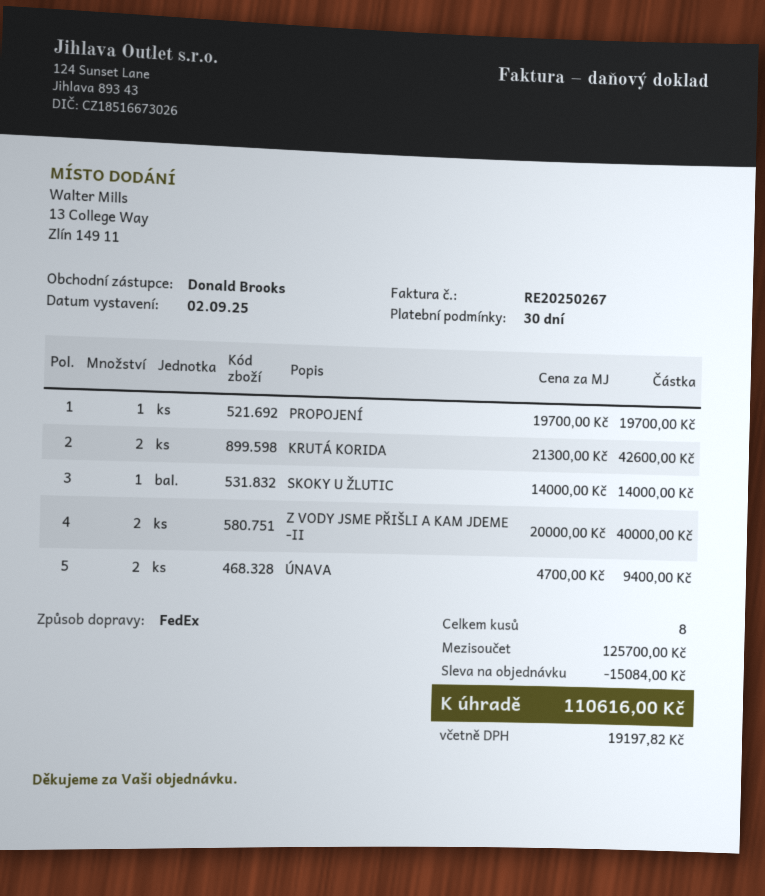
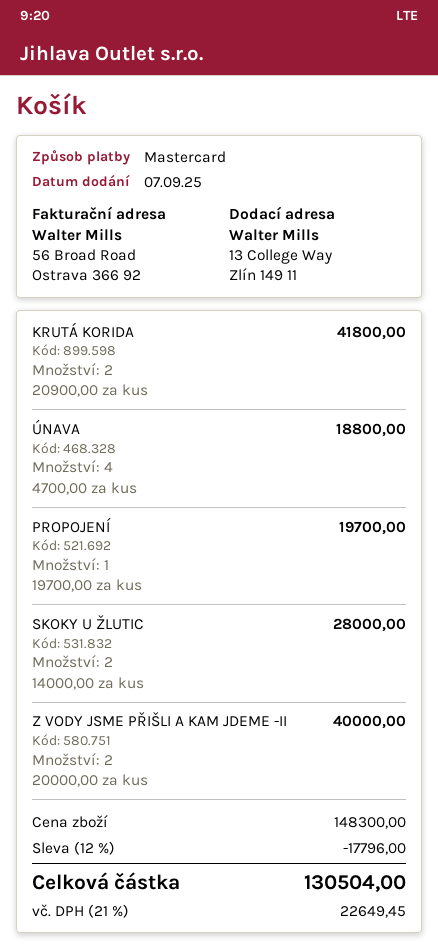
KRUTÁ KORIDA: 2 x 21300.00 = 42600.00 -> 2 x 20900.00 = 41800.00
SKOKY U ŽLUTIC: 1 x 14000.00 = 14000.00 -> 2 x 14000.00 = 28000.00
ÚNAVA: 2 x 4700.00 = 9400.00 -> 4 x 4700.00 = 18800.00
subtotal: 125700.00 -> 148300.00
discount: 15084.00 -> 17796.00
tax: 19197.82 -> 22649.45
total: 110616.00 -> 130504.00

